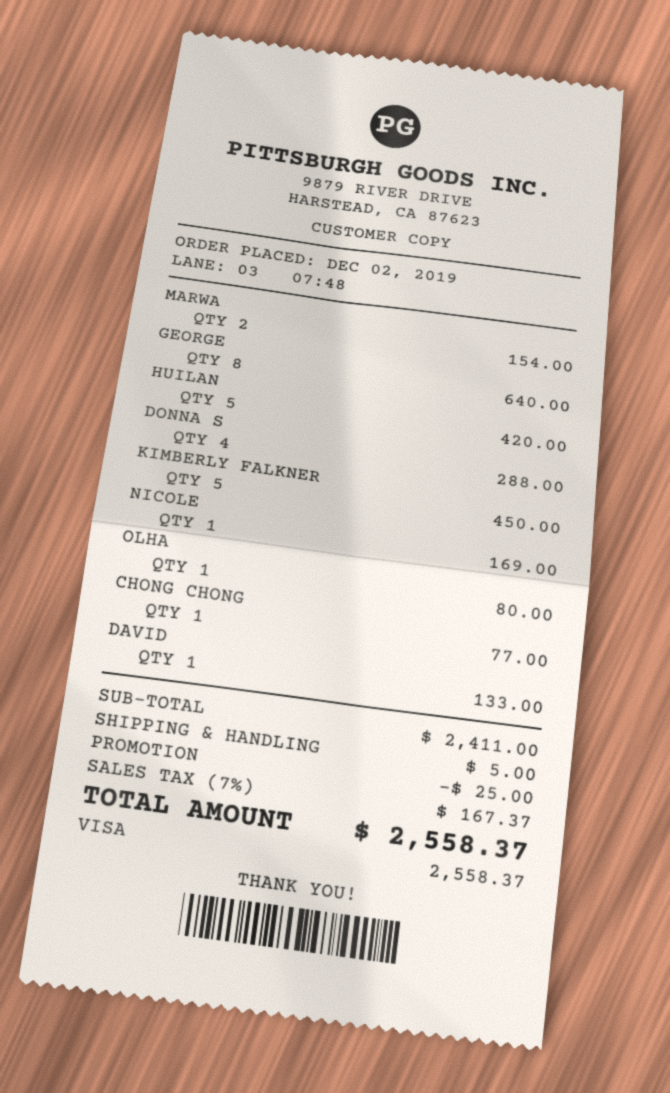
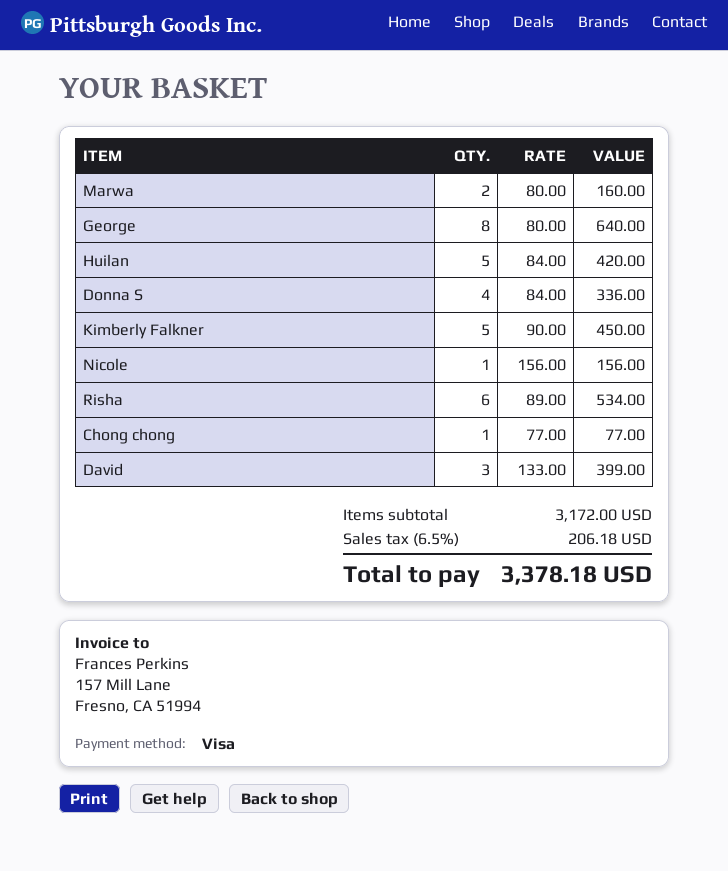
MARWA: 2 for 154.00 -> 2 for 160.00
DONNA S: 4 for 288.00 -> 4 for 336.00
NICOLE: 1 for 169.00 -> 1 for 156.00
OLHA: 1 for 80.00 -> none
DAVID: 1 for 133.00 -> 3 for 399.00
Risha: none -> 6 for 534.00
subtotal: 2411.00 -> 3172.00
discount: 25.00 -> none
shipping: 5.00 -> none
tax: 7% = 167.37 -> 6.5% = 206.18
total: 2558.37 -> 3378.18

